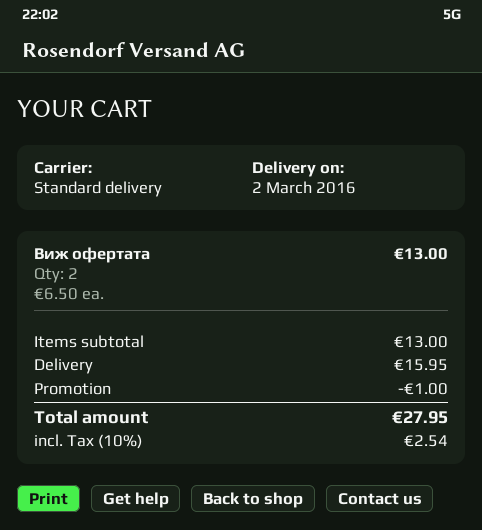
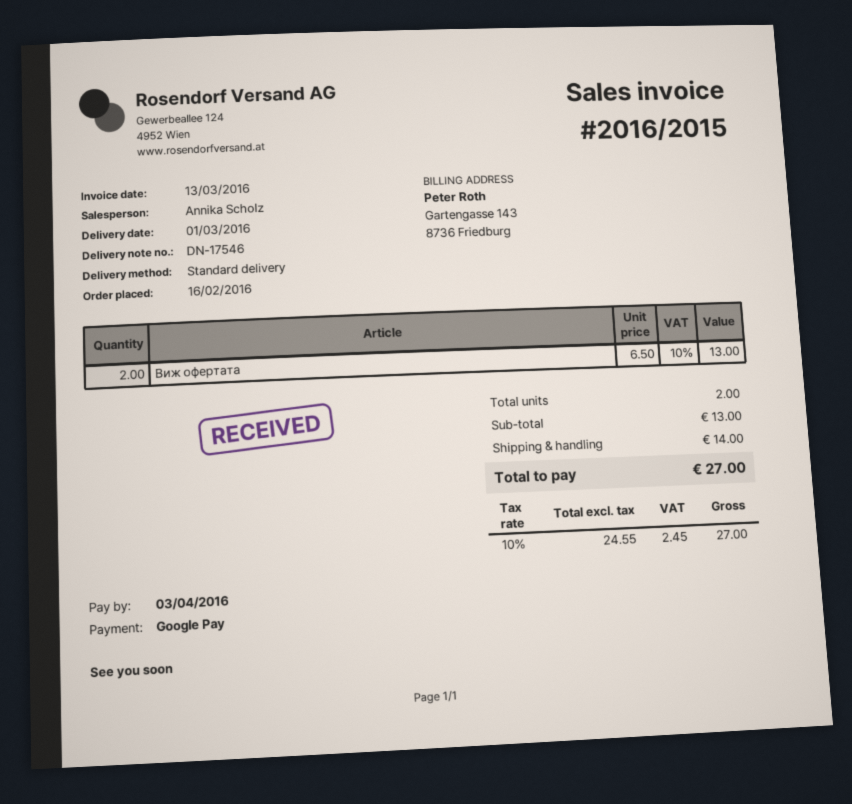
delivery date: 2016-03-02 -> 2016-03-01
discount: 1.00 -> none
shipping: 15.95 -> 14.00
tax: 10% = 2.54 -> 10% = 2.45
total: 27.95 -> 27.00

